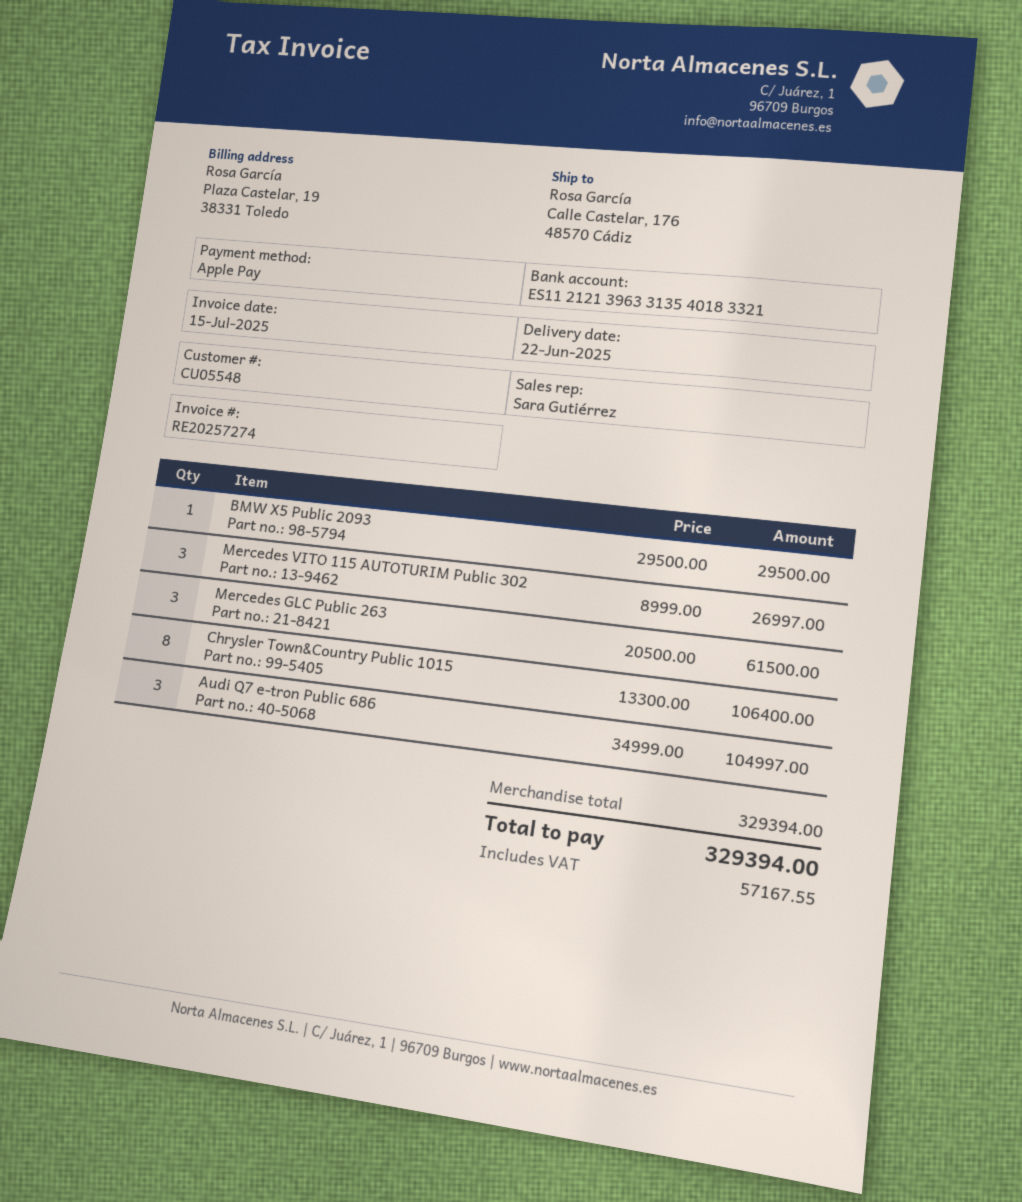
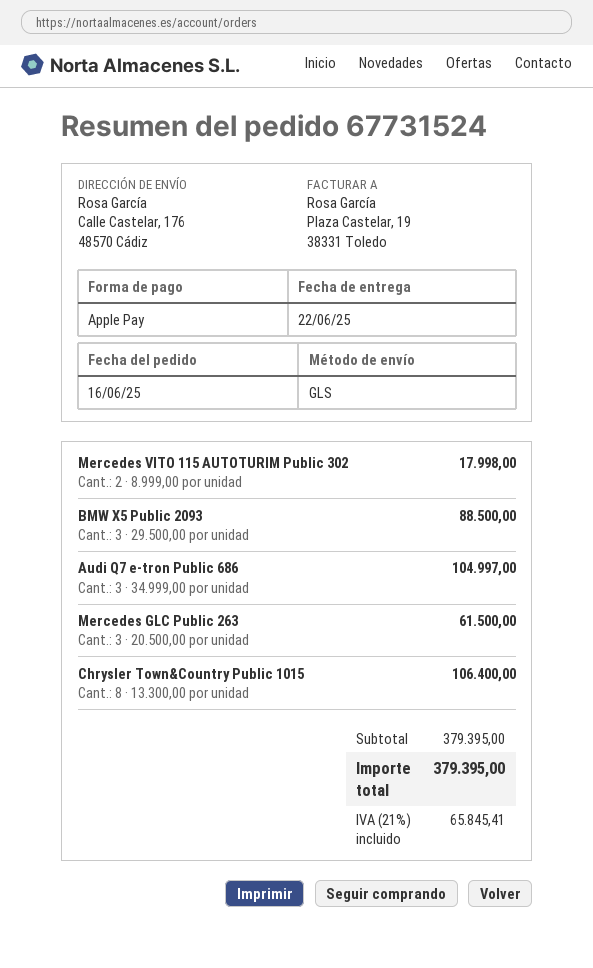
BMW X5 Public 2093: 1 x 29500.00 = 29500.00 -> 3 x 29500.00 = 88500.00
Mercedes VITO 115 AUTOTURIM Public 302: 3 x 8999.00 = 26997.00 -> 2 x 8999.00 = 17998.00
subtotal: 329394.00 -> 379395.00
tax: 57167.55 -> 65845.41
total: 329394.00 -> 379395.00

